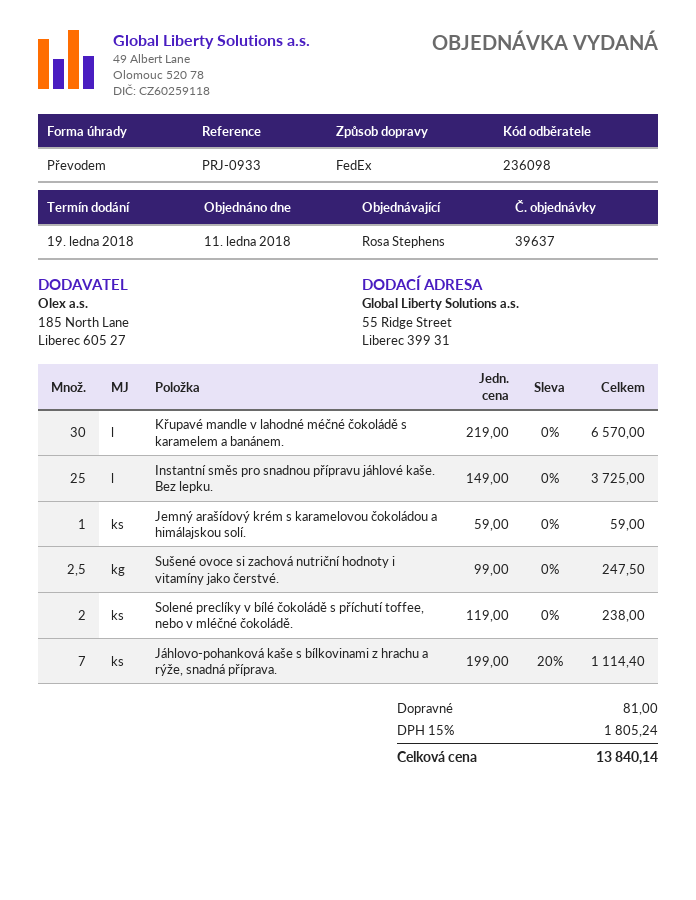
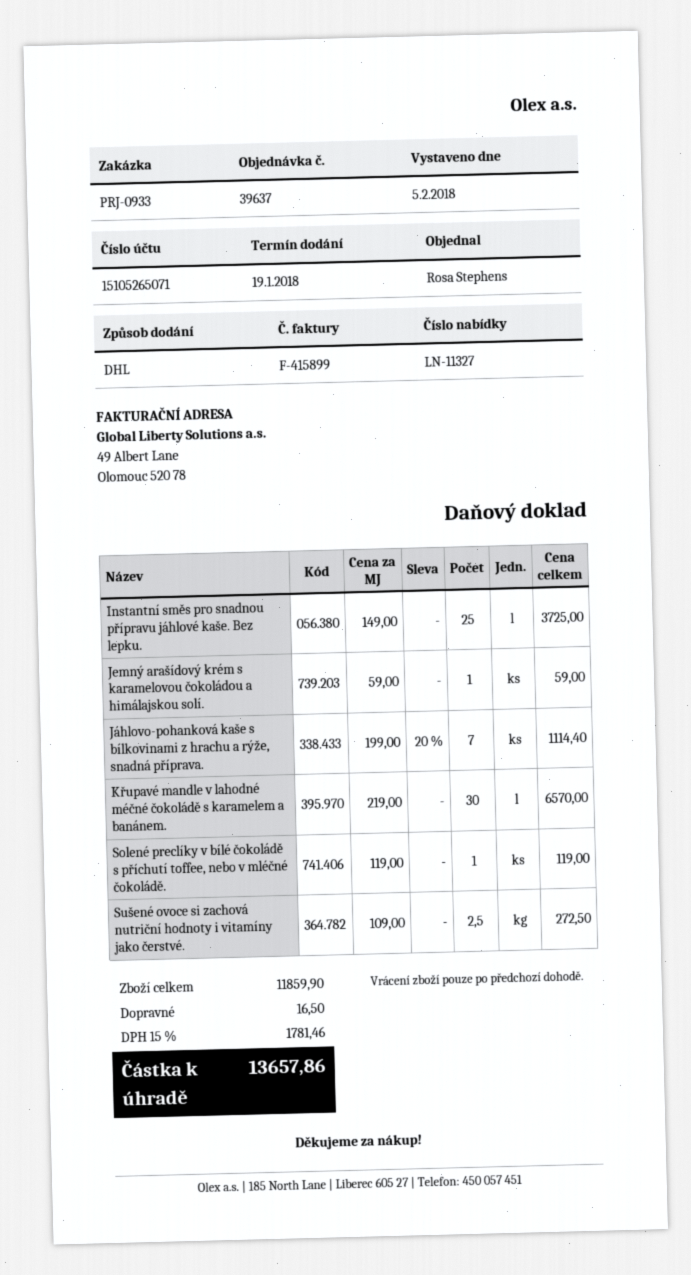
shipping method: FedEx -> DHL
Sušené ovoce si zachová nutriční hodnoty i vitamíny jako čerstvé.: 2.5 x 99.00 = 247.50 -> 2.5 x 109.00 = 272.50
Solené preclíky v bílé čokoládě s příchutí toffee, nebo v mléčné čokoládě.: 2 x 119.00 = 238.00 -> 1 x 119.00 = 119.00
shipping: 81.00 -> 16.50
tax: 15% = 1805.24 -> 15% = 1781.46
total: 13840.14 -> 13657.86

